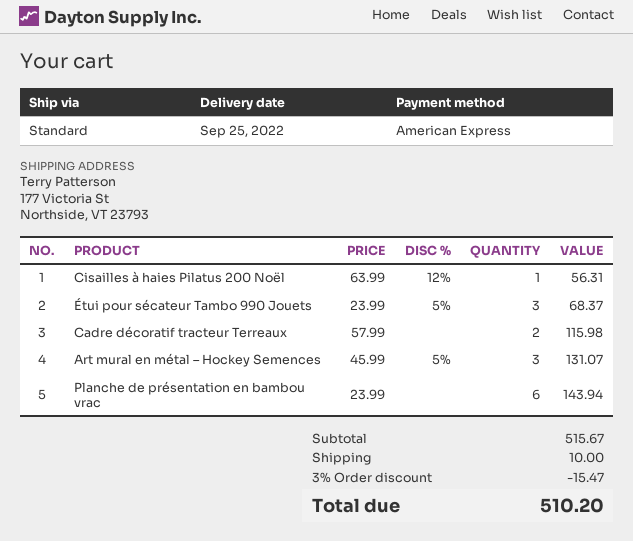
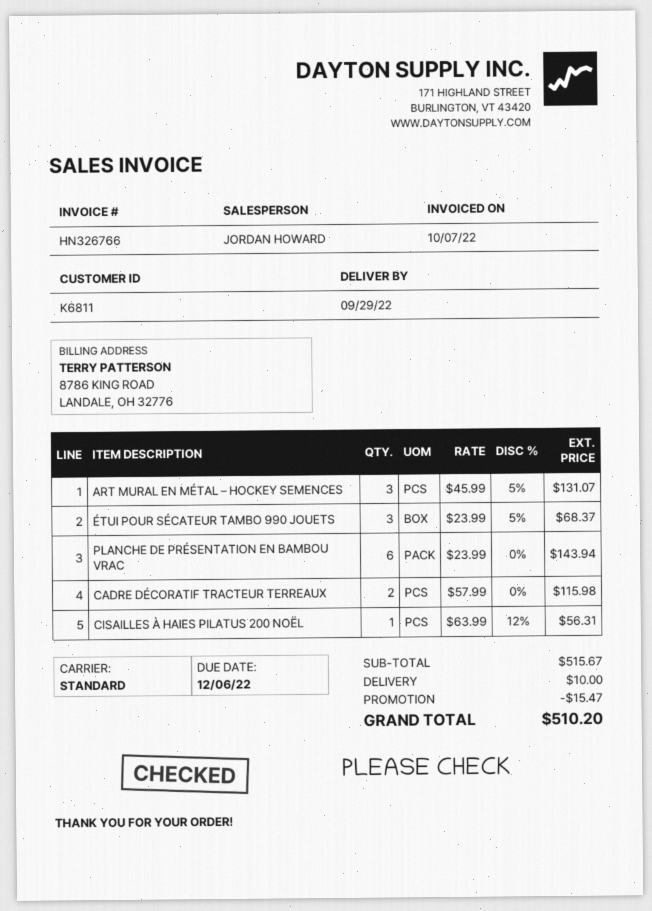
delivery date: 2022-09-25 -> 2022-09-29

